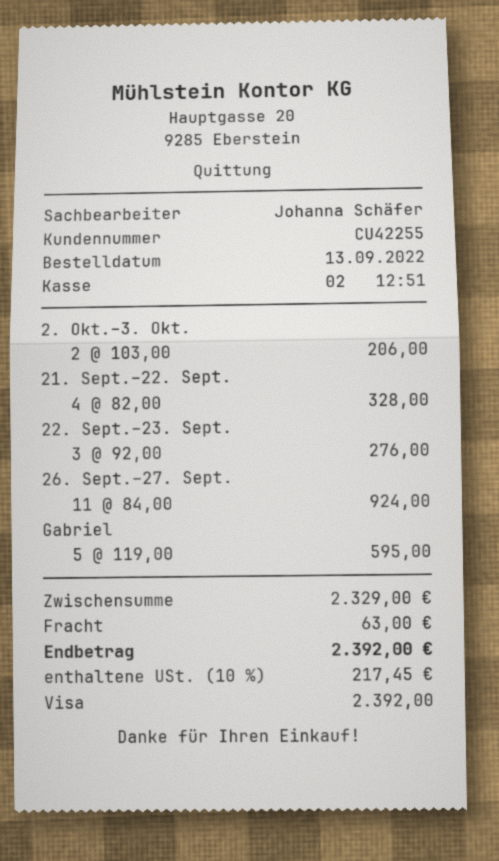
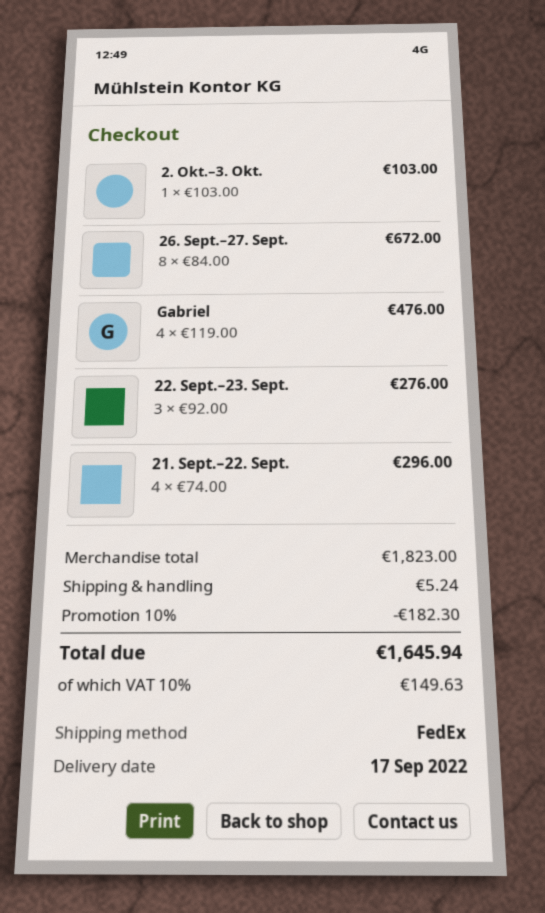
2. Okt.–3. Okt.: 2 x 103.00 = 206.00 -> 1 x 103.00 = 103.00
21. Sept.–22. Sept.: 4 x 82.00 = 328.00 -> 4 x 74.00 = 296.00
26. Sept.–27. Sept.: 11 x 84.00 = 924.00 -> 8 x 84.00 = 672.00
Gabriel: 5 x 119.00 = 595.00 -> 4 x 119.00 = 476.00
subtotal: 2329.00 -> 1823.00
discount: none -> 10% = 182.30
shipping: 63.00 -> 5.24
tax: 10% = 217.45 -> 10% = 149.63
total: 2392.00 -> 1645.94

